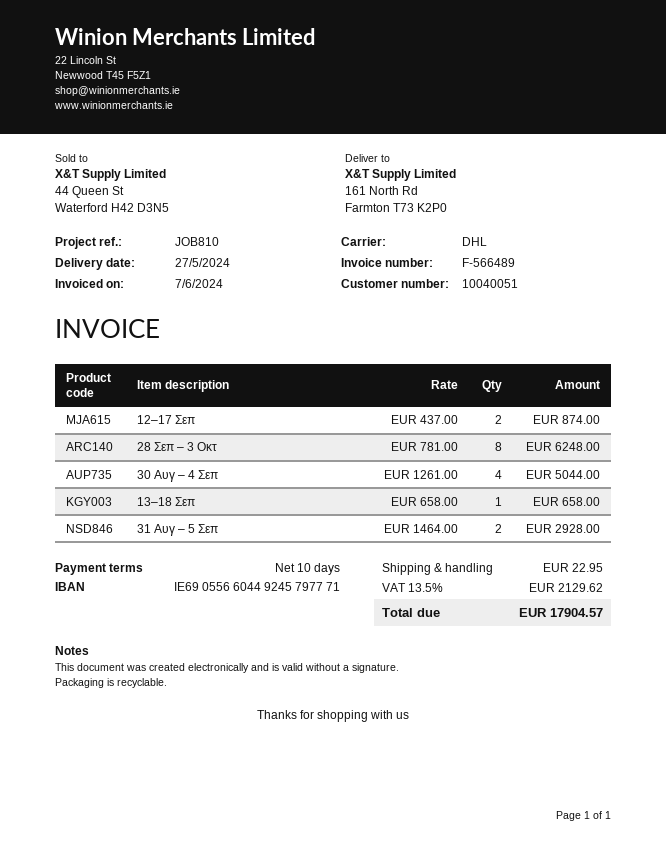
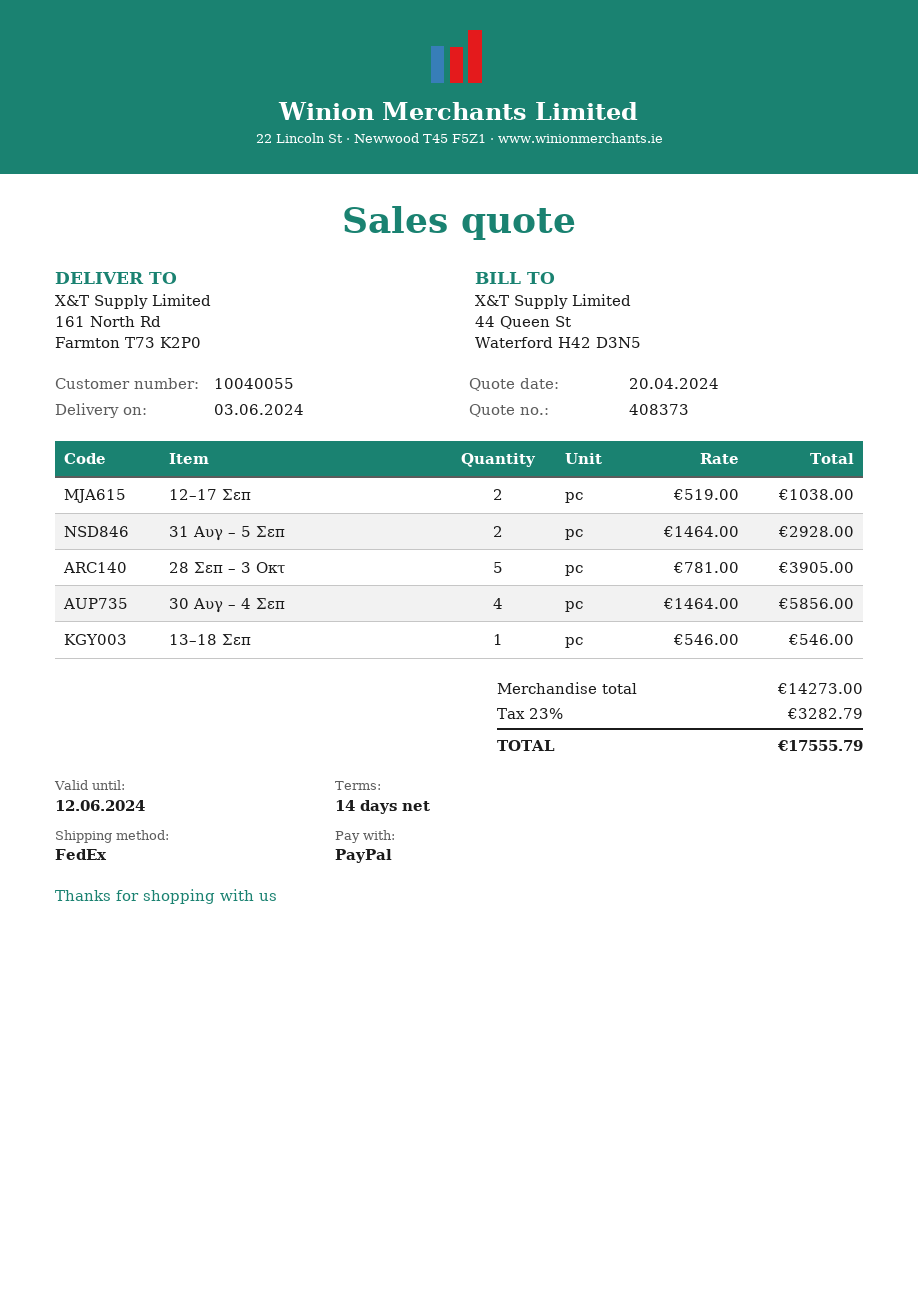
delivery date: 2024-05-27 -> 2024-06-03
payment terms: 10 days -> 14 days
customer number: 10040051 -> 10040055
shipping method: DHL -> FedEx
12–17 Σεπ: 2 x 437.00 = 874.00 -> 2 x 519.00 = 1038.00
28 Σεπ – 3 Οκτ: 8 x 781.00 = 6248.00 -> 5 x 781.00 = 3905.00
30 Αυγ – 4 Σεπ: 4 x 1261.00 = 5044.00 -> 4 x 1464.00 = 5856.00
13–18 Σεπ: 1 x 658.00 = 658.00 -> 1 x 546.00 = 546.00
shipping: 22.95 -> none
tax: 13.5% = 2129.62 -> 23% = 3282.79
total: 17904.57 -> 17555.79

